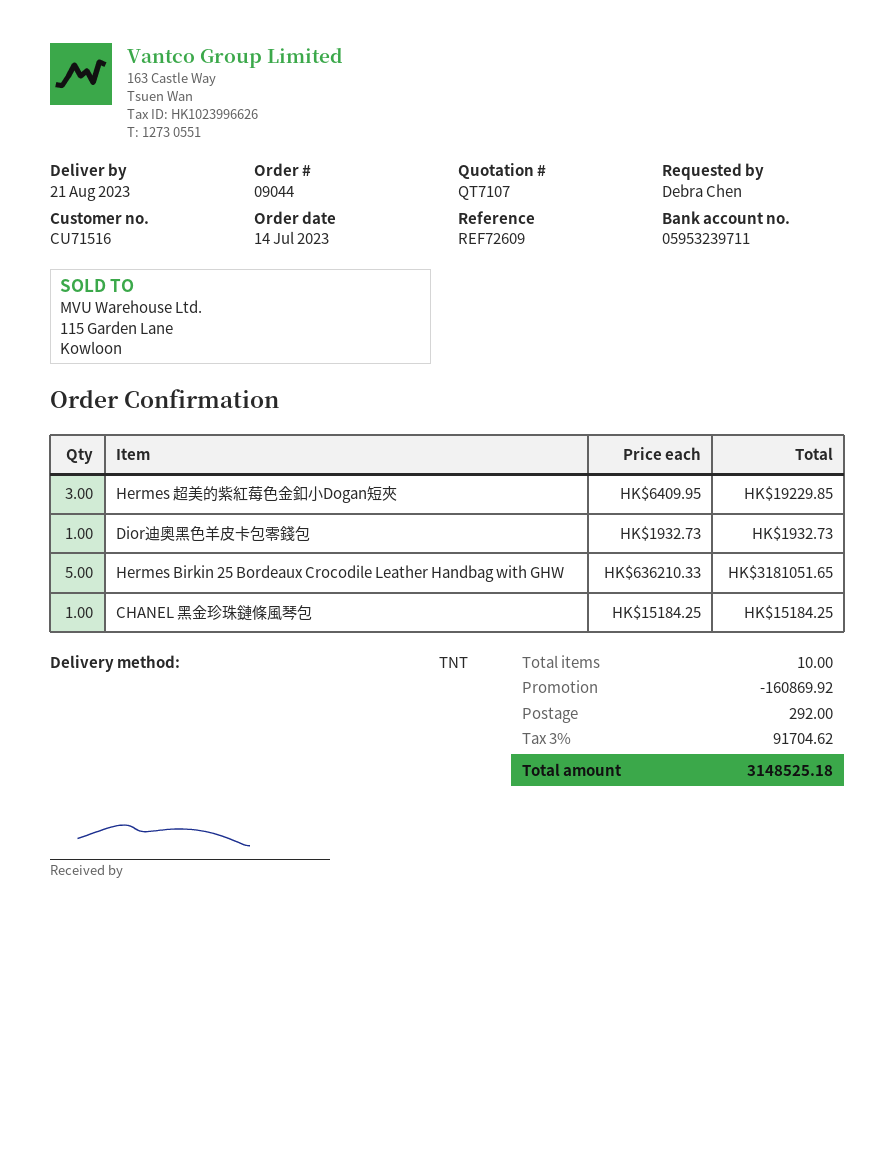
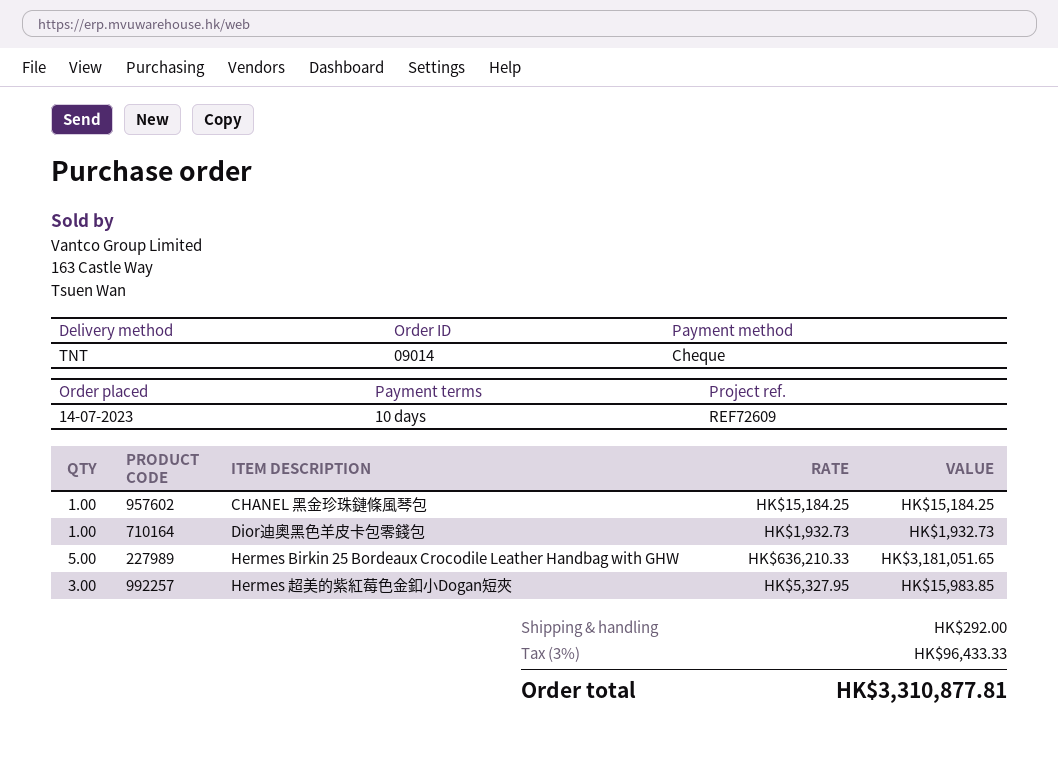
order number: 09044 -> 09014
Hermes 超美的紫紅莓色金釦小Dogan短夾: 3 x 6409.95 = 19229.85 -> 3 x 5327.95 = 15983.85
discount: 160869.92 -> none
tax: 3% = 91704.62 -> 3% = 96433.33
total: 3148525.18 -> 3310877.81

